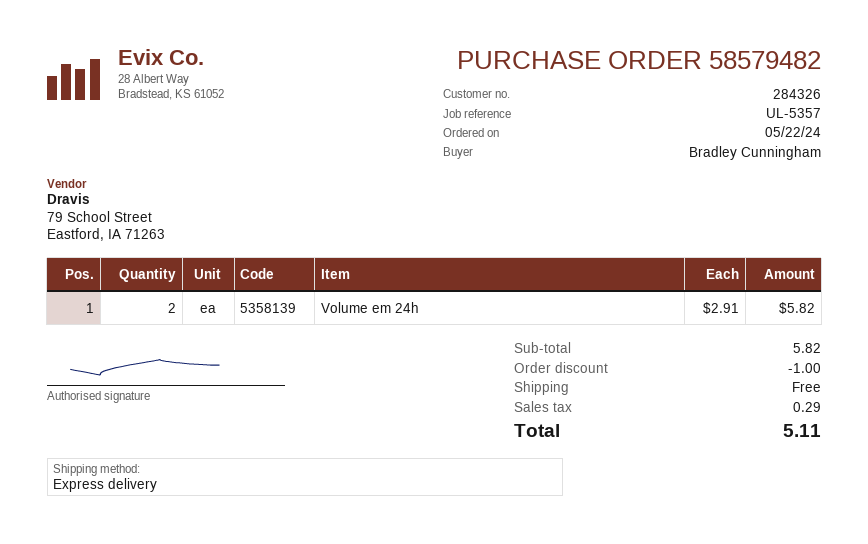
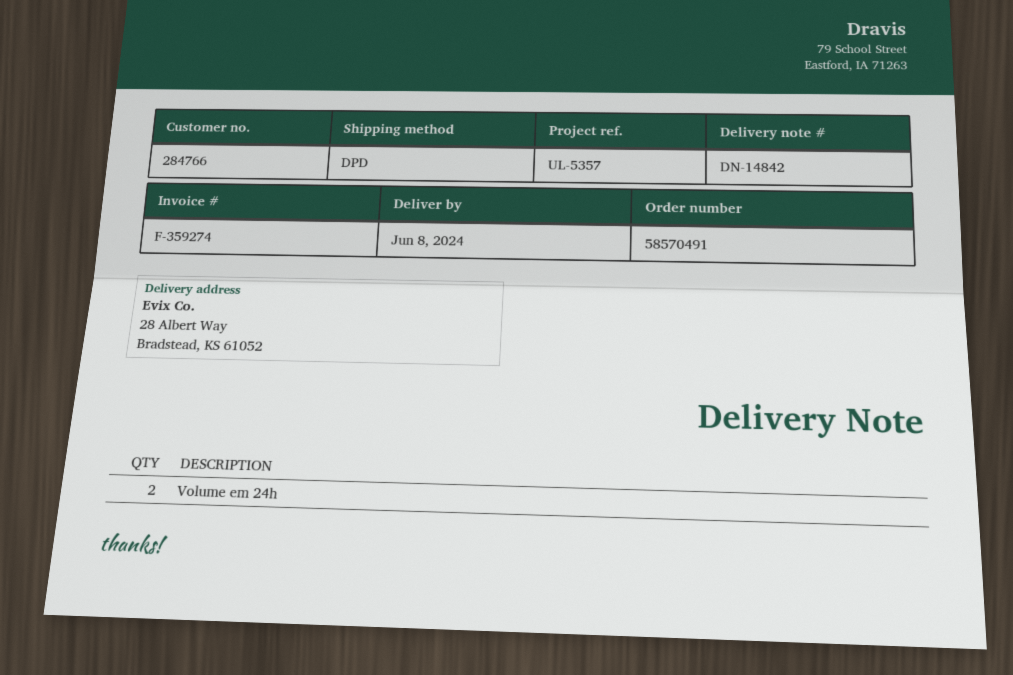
order number: 58579482 -> 58570491
customer number: 284326 -> 284766
shipping method: express -> DPD

